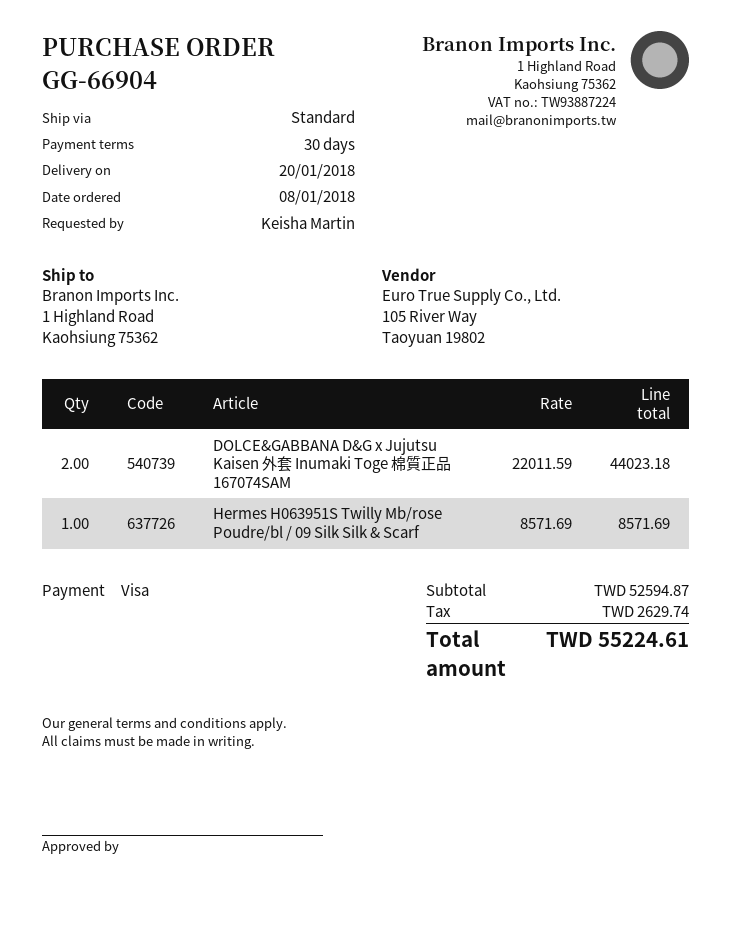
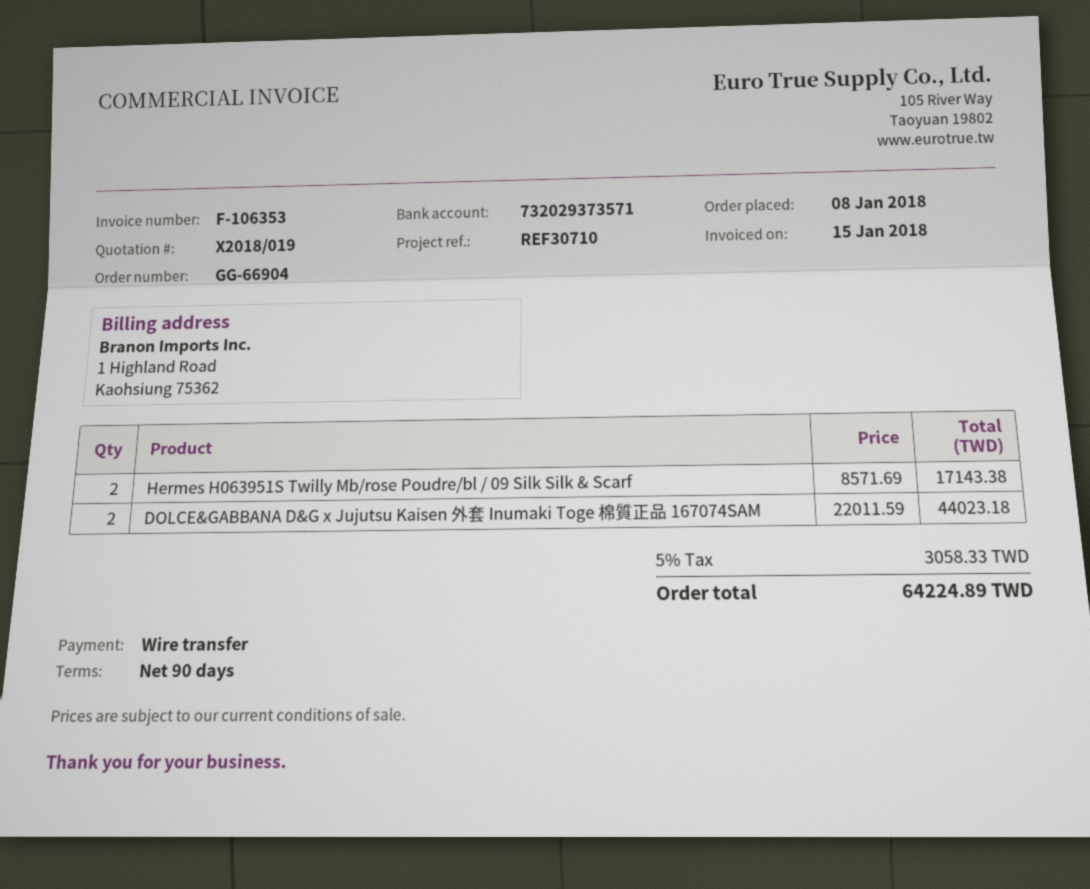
payment terms: 30 days -> 90 days
payment method: Visa -> bank transfer
Hermes H063951S Twilly Mb/rose Poudre/bl / 09 Silk Silk & Scarf: 1 x 8571.69 = 8571.69 -> 2 x 8571.69 = 17143.38
tax: 2629.74 -> 3058.33
total: 55224.61 -> 64224.89

